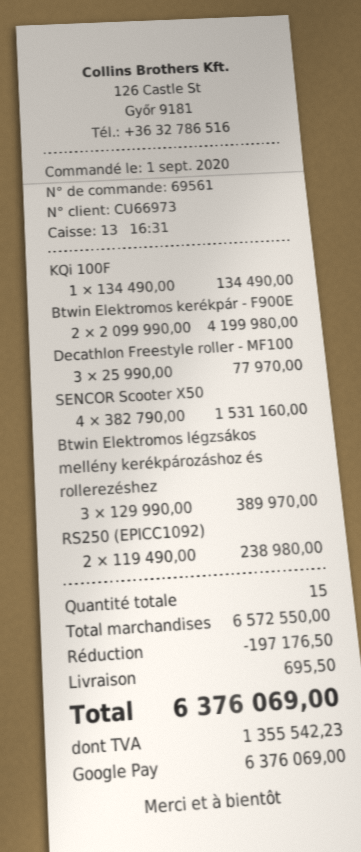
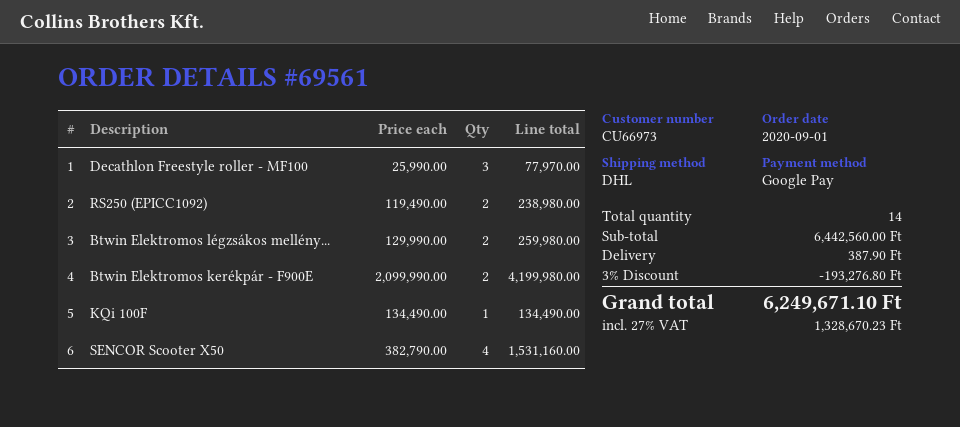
Btwin Elektromos légzsákos mellény kerékpározáshoz és rollerezéshez: 3 x 129990.00 = 389970.00 -> 2 x 129990.00 = 259980.00
total quantity: 15 -> 14
subtotal: 6572550.00 -> 6442560.00
discount: 197176.50 -> 193276.80
shipping: 695.50 -> 387.90
tax: 1355542.23 -> 1328670.23
total: 6376069.00 -> 6249671.10

